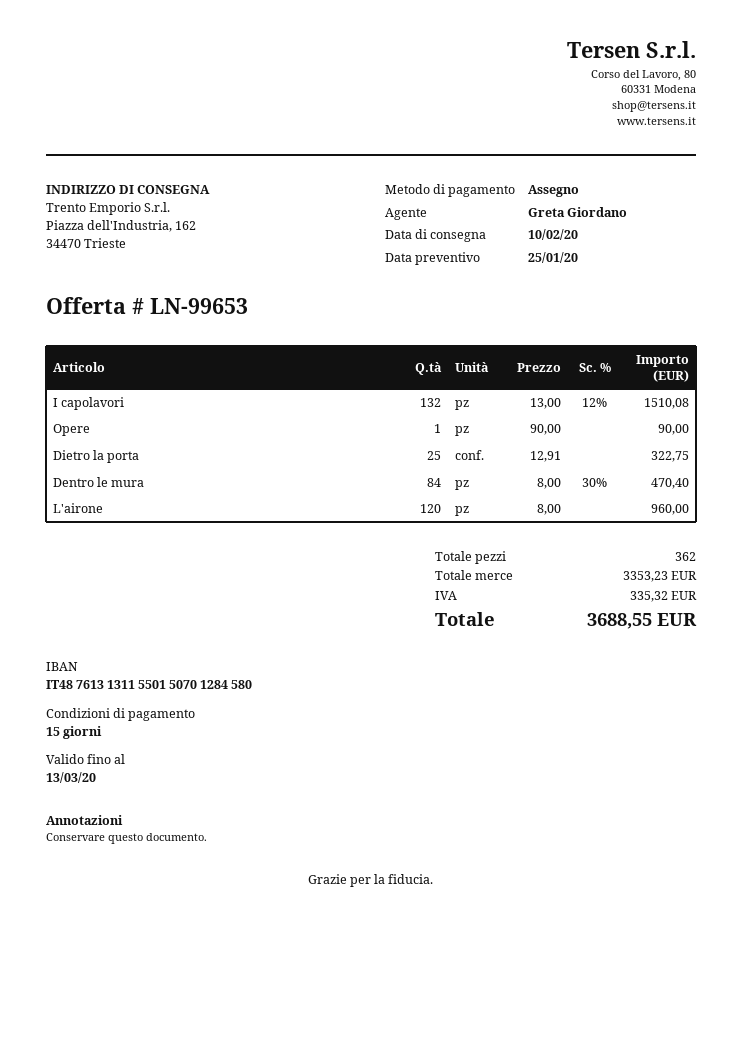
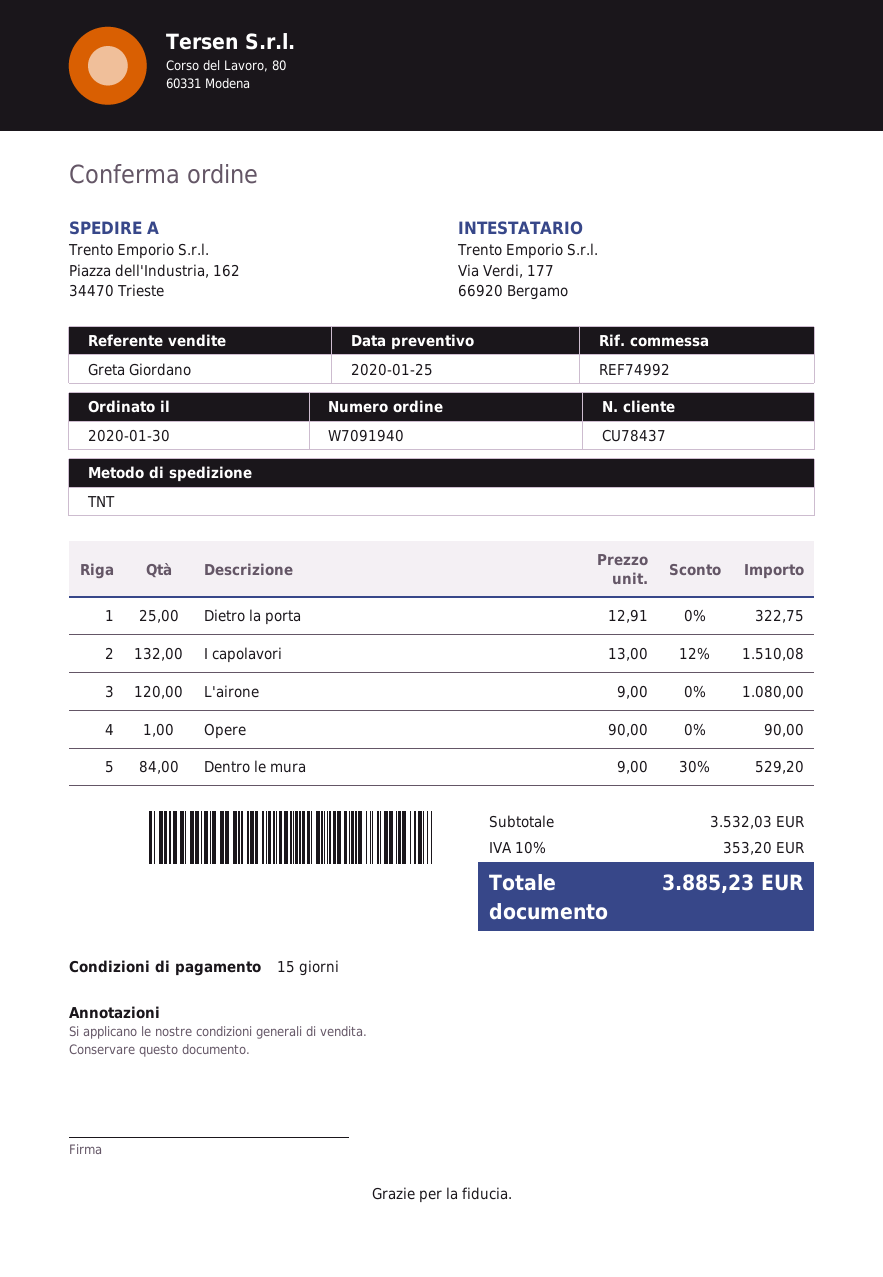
Dentro le mura: 84 x 8.00 - 30% = 470.40 -> 84 x 9.00 - 30% = 529.20
L'airone: 120 x 8.00 = 960.00 -> 120 x 9.00 = 1080.00
subtotal: 3353.23 -> 3532.03
tax: 335.32 -> 353.20
total: 3688.55 -> 3885.23

